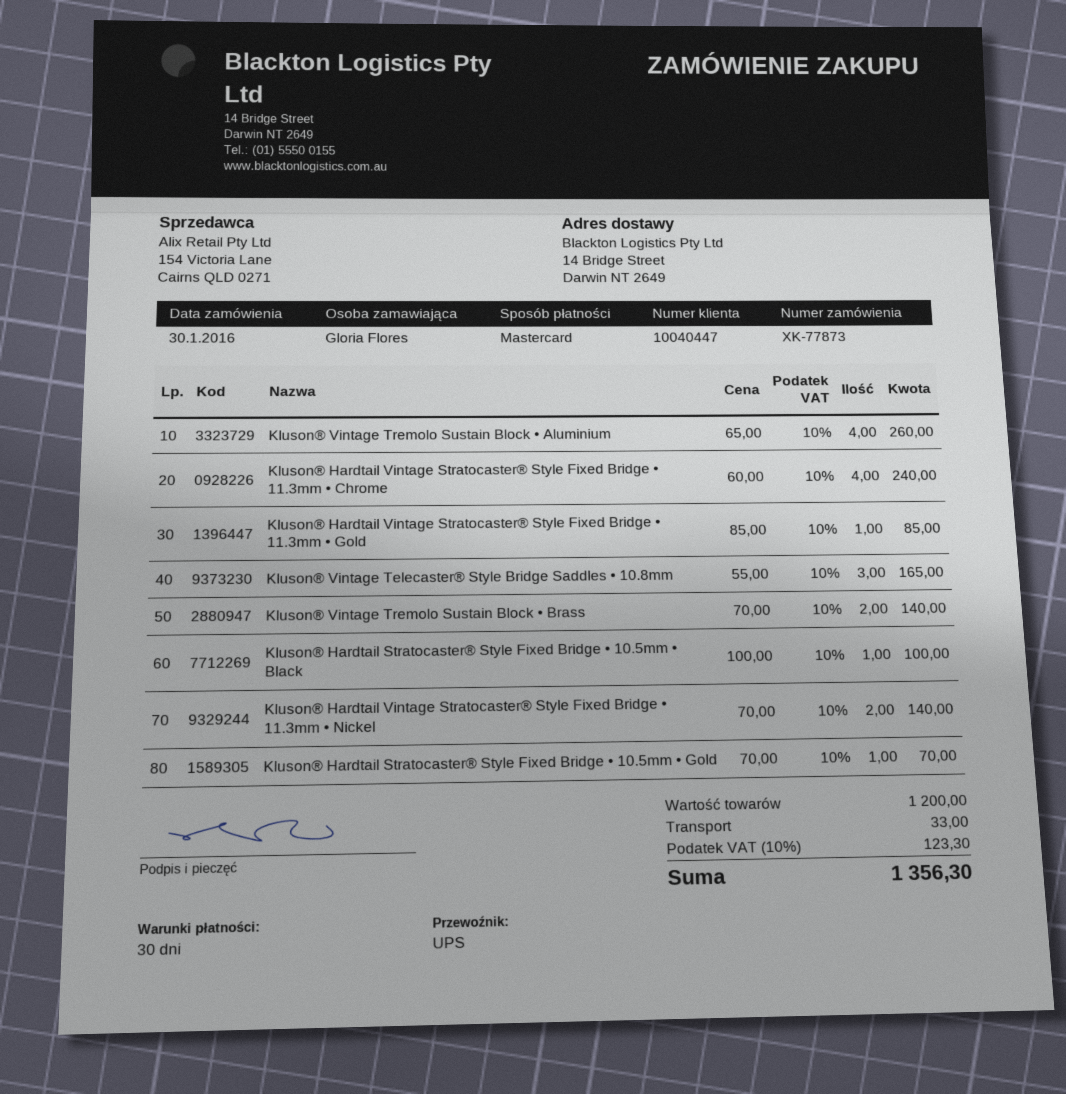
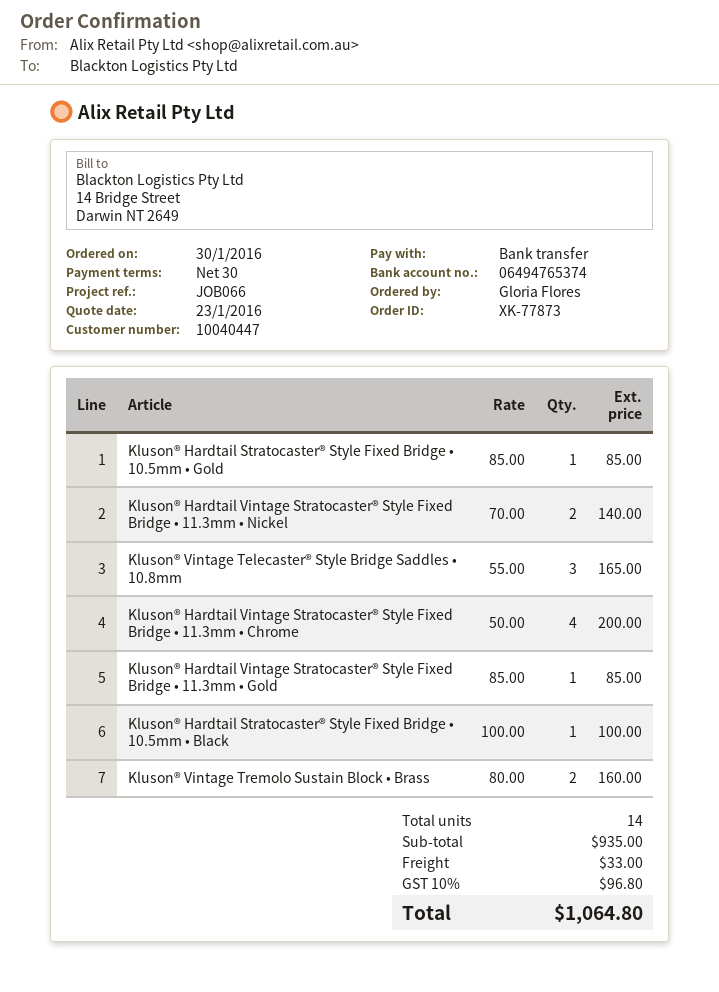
payment method: Mastercard -> bank transfer
Kluson® Vintage Tremolo Sustain Block • Aluminium: 4 x 65.00 = 260.00 -> none
Kluson® Hardtail Vintage Stratocaster® Style Fixed Bridge • 11.3mm • Chrome: 4 x 60.00 = 240.00 -> 4 x 50.00 = 200.00
Kluson® Vintage Tremolo Sustain Block • Brass: 2 x 70.00 = 140.00 -> 2 x 80.00 = 160.00
Kluson® Hardtail Stratocaster® Style Fixed Bridge • 10.5mm • Gold: 1 x 70.00 = 70.00 -> 1 x 85.00 = 85.00
subtotal: 1200.00 -> 935.00
tax: 10% = 123.30 -> 10% = 96.80
total: 1356.30 -> 1064.80

